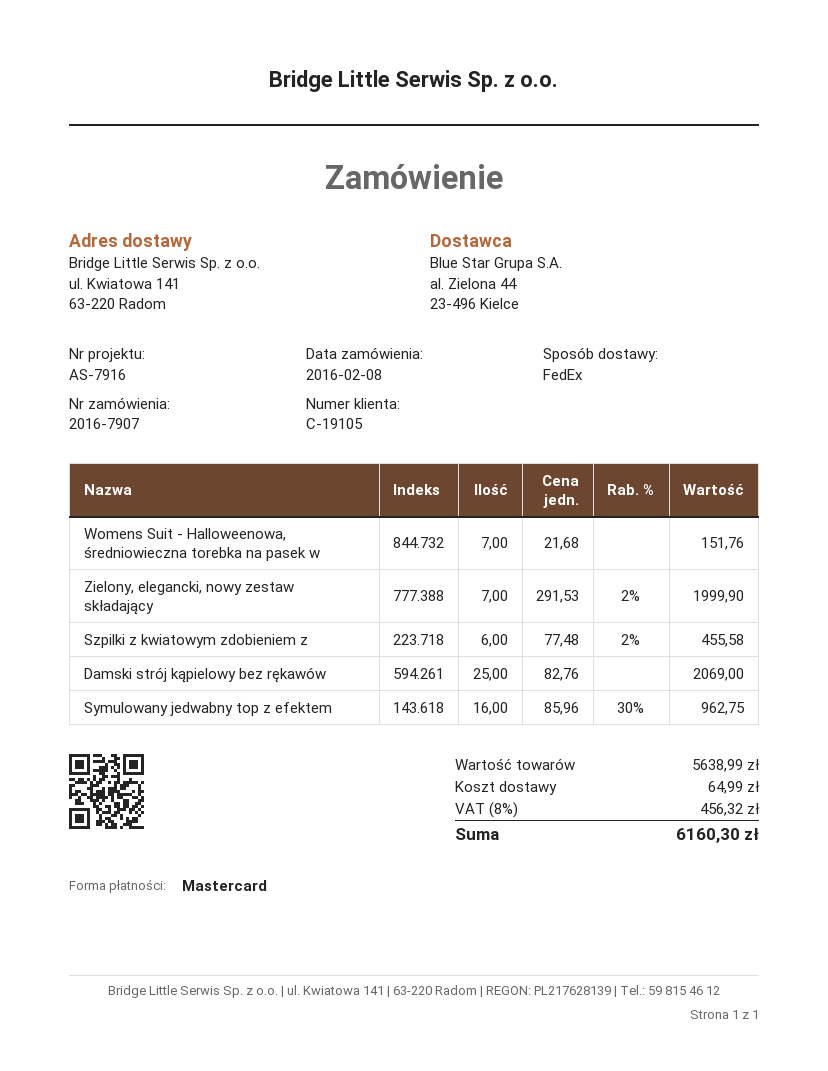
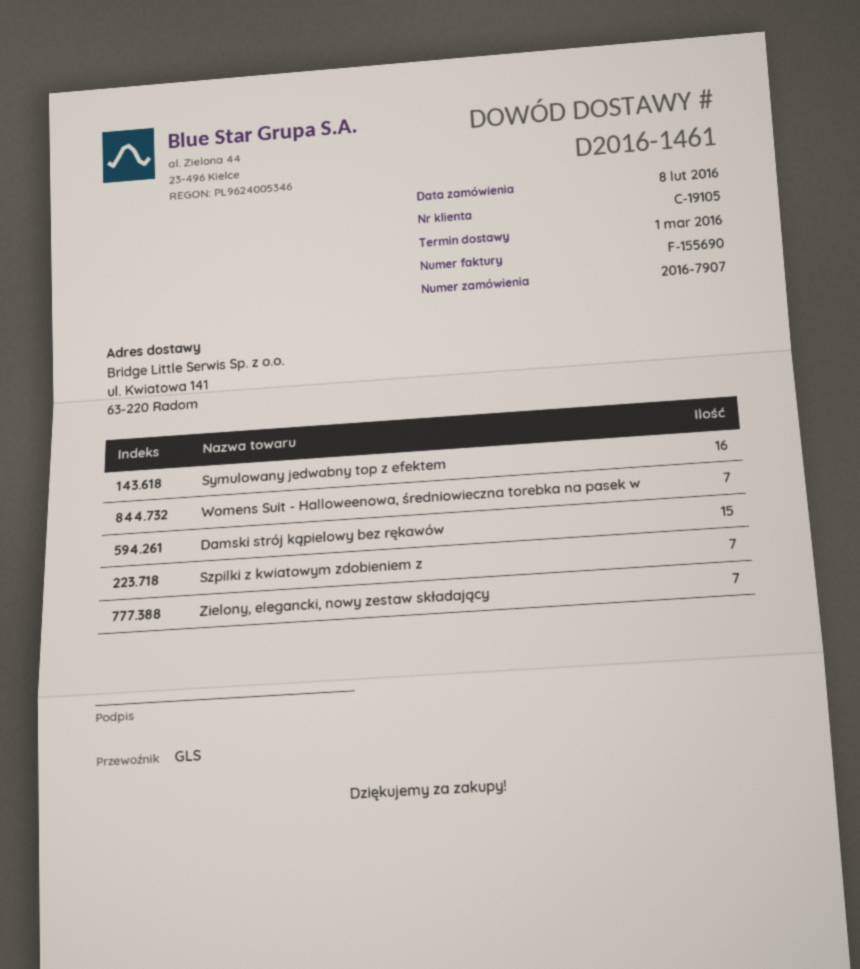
shipping method: FedEx -> GLS
Szpilki z kwiatowym zdobieniem z: 6 -> 7
Damski strój kąpielowy bez rękawów: 25 -> 15

